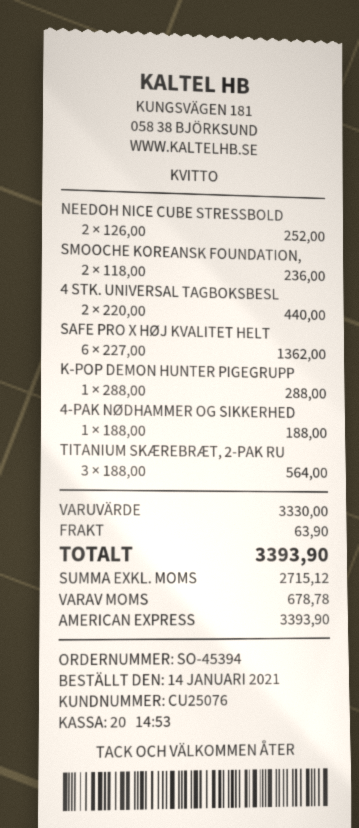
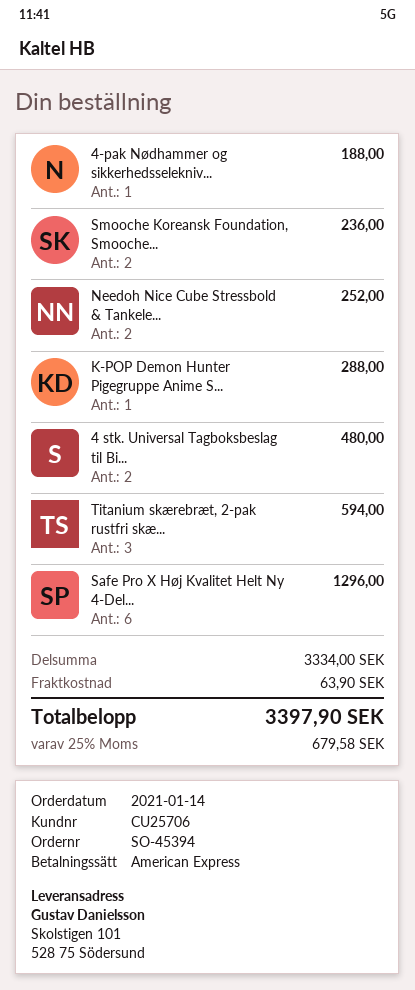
customer number: CU25076 -> CU25706
4 STK. UNIVERSAL TAGBOKSBESL: 2 for 440.00 -> 2 for 480.00
SAFE PRO X HØJ KVALITET HELT: 6 for 1362.00 -> 6 for 1296.00
TITANIUM SKÆREBRÆT, 2-PAK RU: 3 for 564.00 -> 3 for 594.00
subtotal: 3330.00 -> 3334.00
tax: 678.78 -> 679.58
total: 3393.90 -> 3397.90

